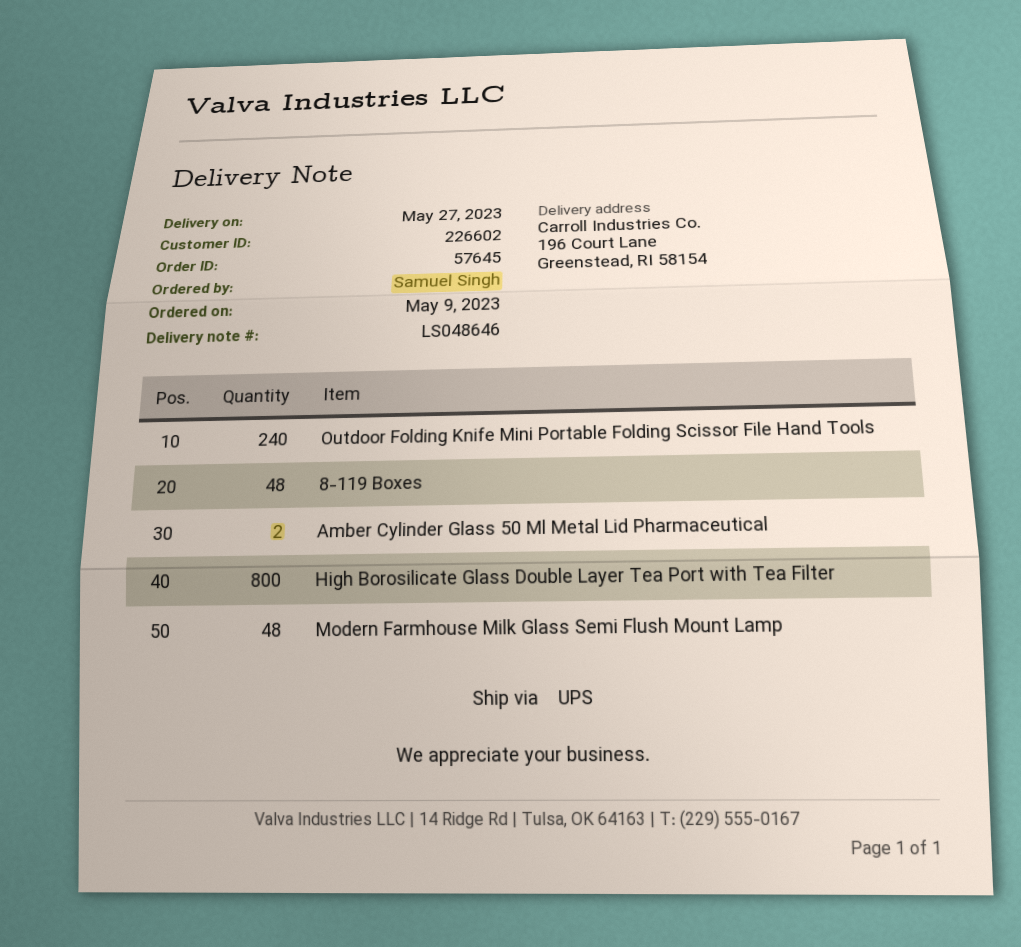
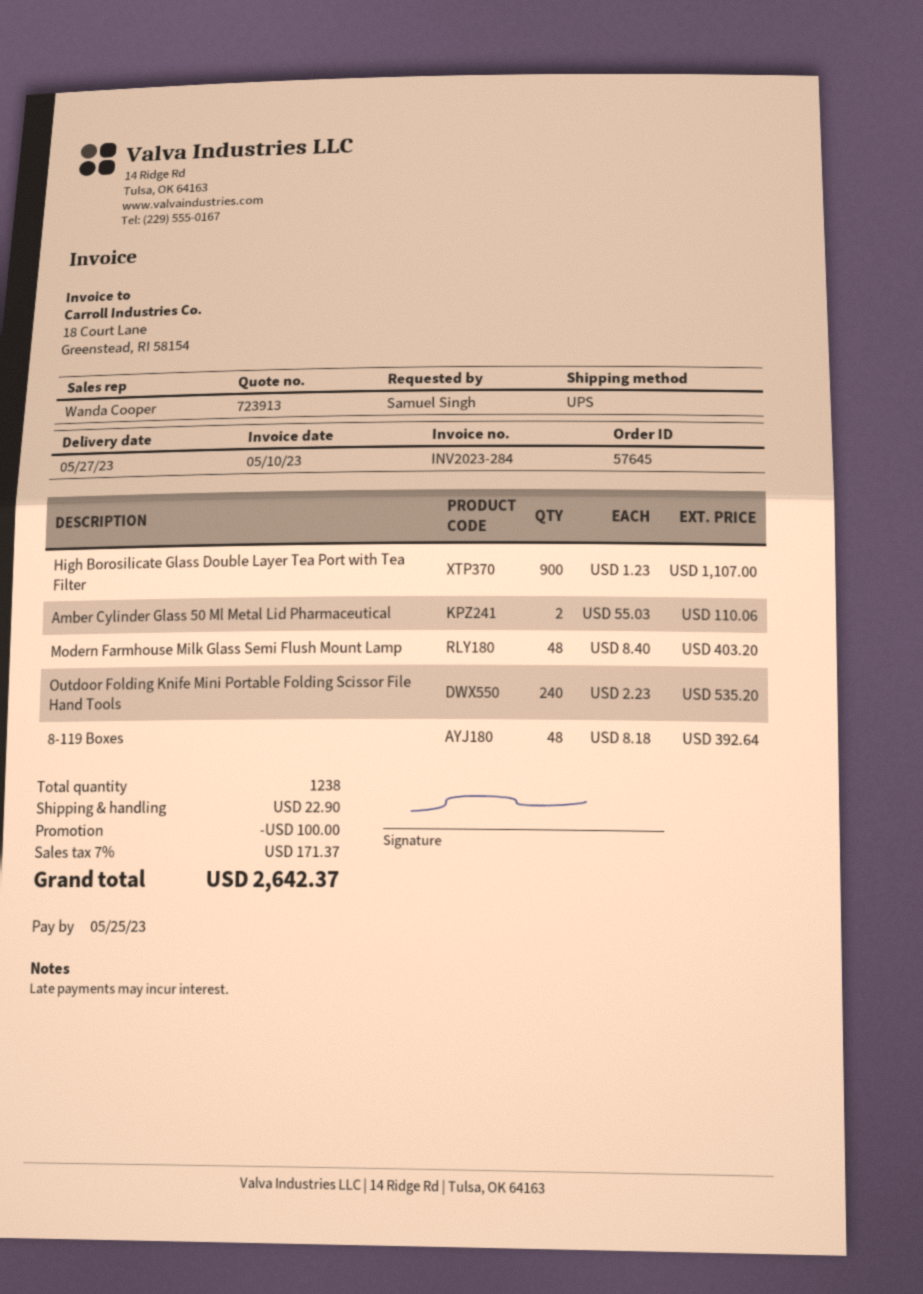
High Borosilicate Glass Double Layer Tea Port with Tea Filter: 800 -> 900

